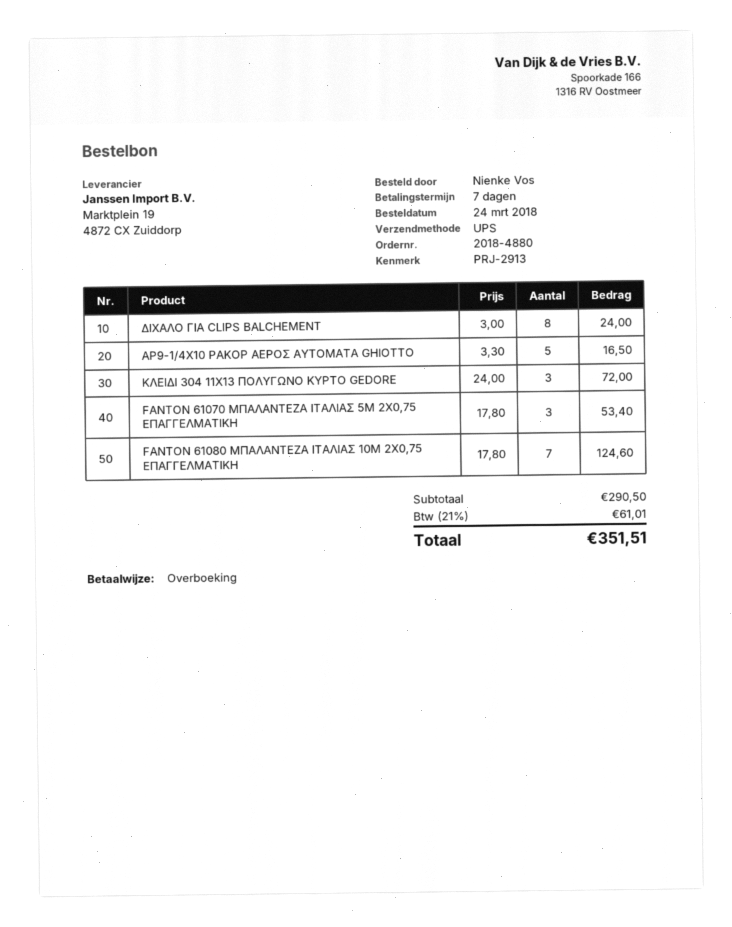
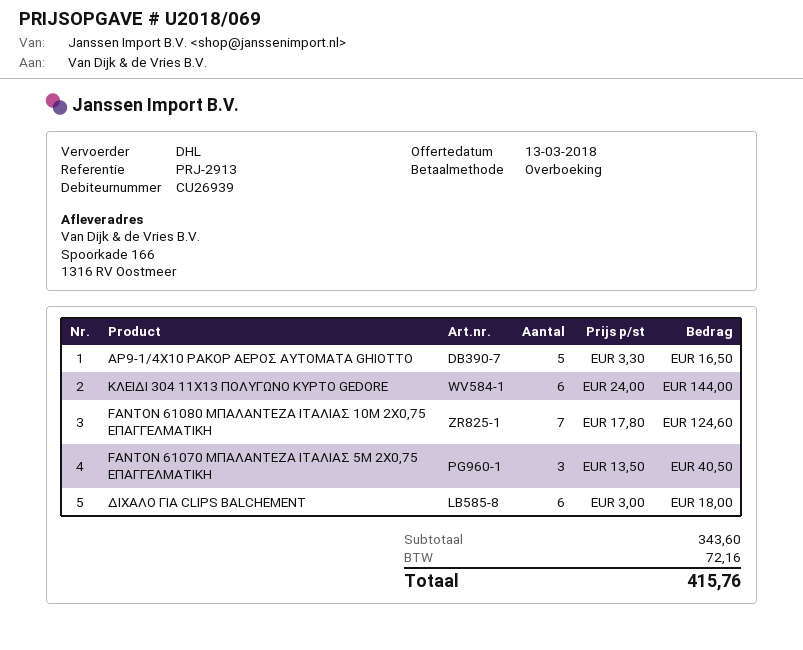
shipping method: UPS -> DHL
ΔΙΧΑΛΟ ΓΙΑ CLIPS BALCHEMENT: 8 x 3.00 = 24.00 -> 6 x 3.00 = 18.00
ΚΛΕΙΔΙ 304 11X13 ΠΟΛΥΓΩΝΟ ΚΥΡΤΟ GEDORE: 3 x 24.00 = 72.00 -> 6 x 24.00 = 144.00
FANTON 61070 ΜΠΑΛΑΝΤΕΖΑ ΙΤΑΛΙΑΣ 5Μ 2X0,75 ΕΠΑΓΓΕΛΜΑΤΙΚΗ: 3 x 17.80 = 53.40 -> 3 x 13.50 = 40.50
subtotal: 290.50 -> 343.60
tax: 61.01 -> 72.16
total: 351.51 -> 415.76

